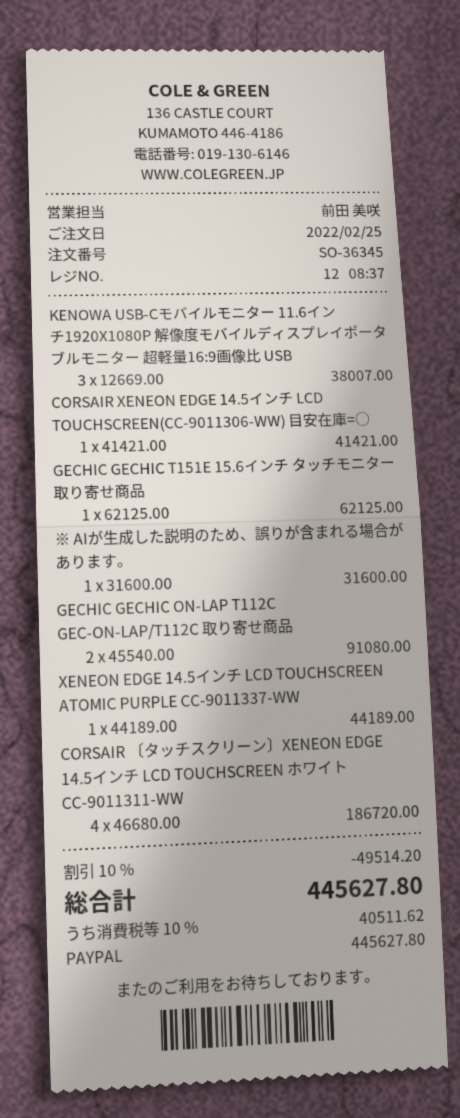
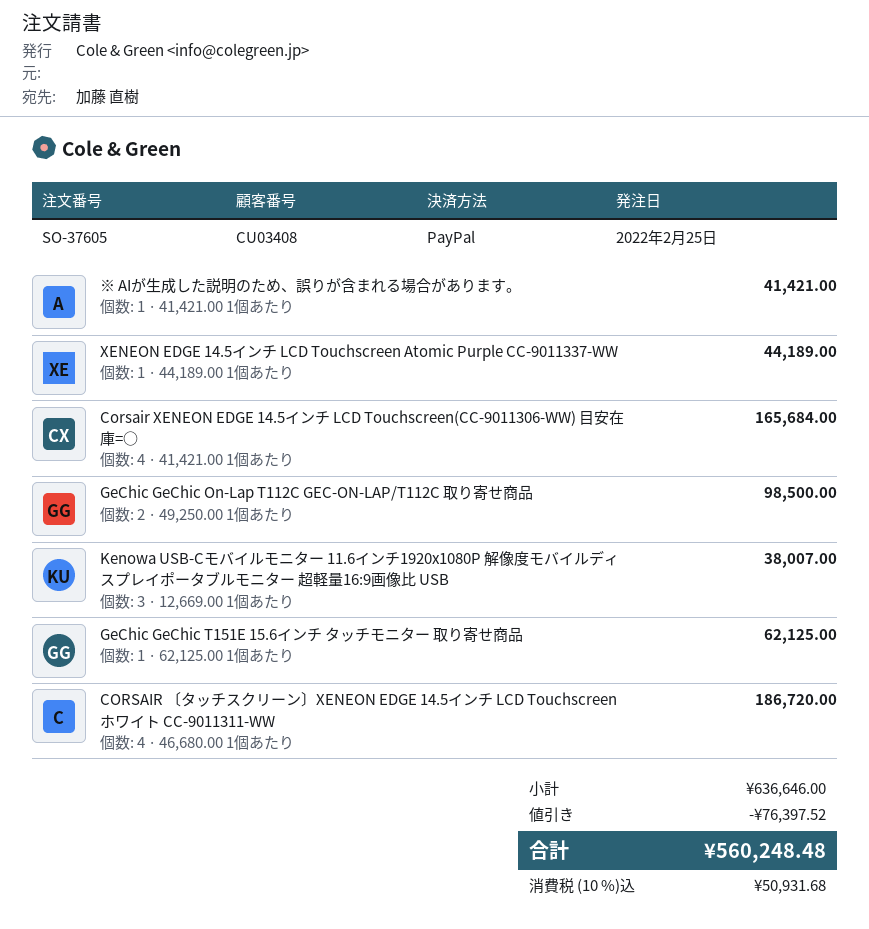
order number: SO-36345 -> SO-37605
CORSAIR XENEON EDGE 14.5インチ LCD TOUCHSCREEN(CC-9011306-WW) 目安在庫=○: 1 x 41421.00 = 41421.00 -> 4 x 41421.00 = 165684.00
※ AIが生成した説明のため、誤りが含まれる場合があります。: 1 x 31600.00 = 31600.00 -> 1 x 41421.00 = 41421.00
GECHIC GECHIC ON-LAP T112C GEC-ON-LAP/T112C 取り寄せ商品: 2 x 45540.00 = 91080.00 -> 2 x 49250.00 = 98500.00
discount: 49514.20 -> 76397.52
tax: 10% = 40511.62 -> 10% = 50931.68
total: 445627.80 -> 560248.48

